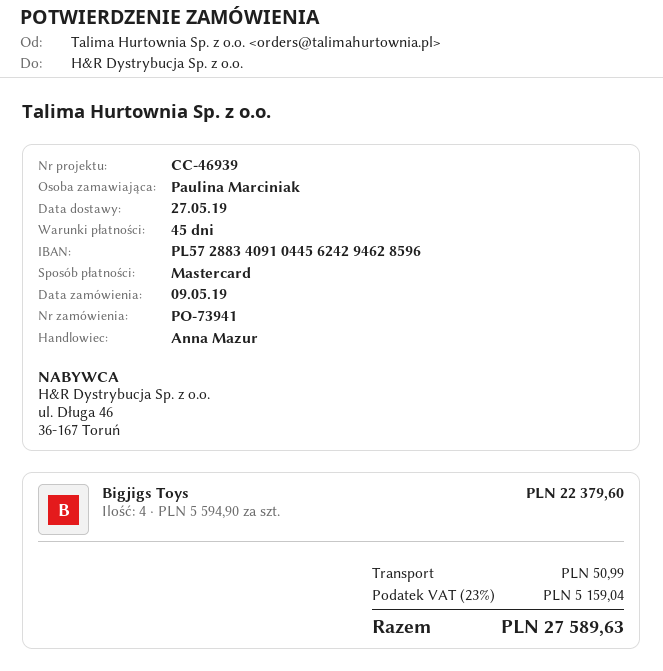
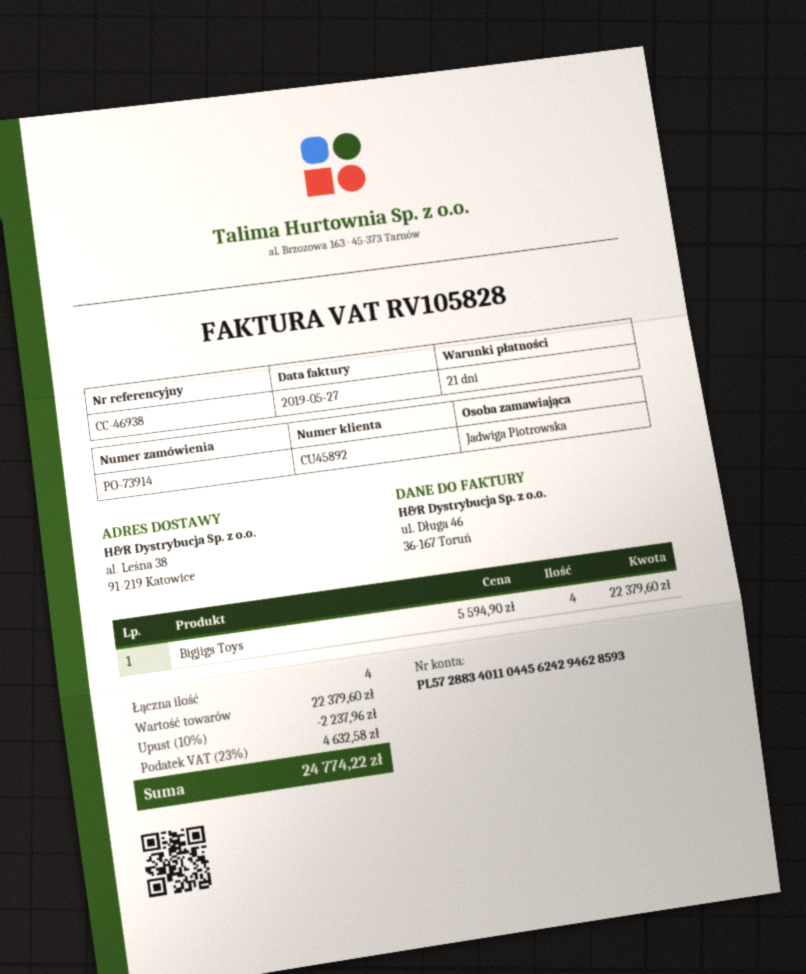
order number: PO-73941 -> PO-73914
payment terms: 45 days -> 21 days
reference: CC-46939 -> CC-46938
ordered by: Paulina Marciniak -> Jadwiga Piotrowska
bank account: PL57288340910445624294628596 -> PL57288340110445624294628593
discount: none -> 10% = 2237.96
shipping: 50.99 -> none
tax: 23% = 5159.04 -> 23% = 4632.58
total: 27589.63 -> 24774.22

